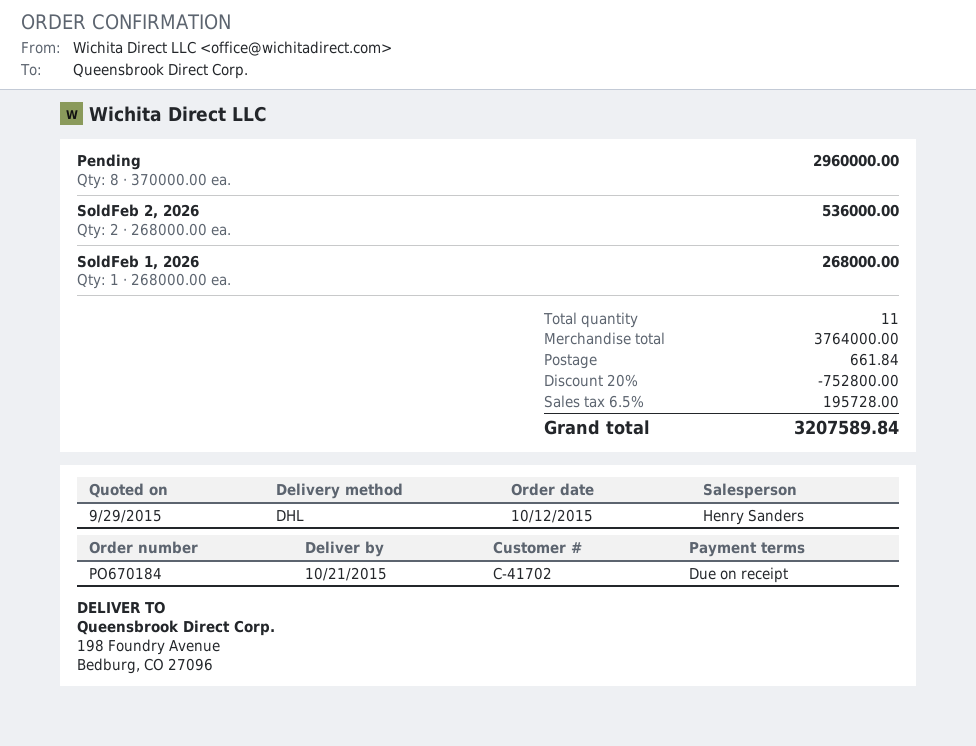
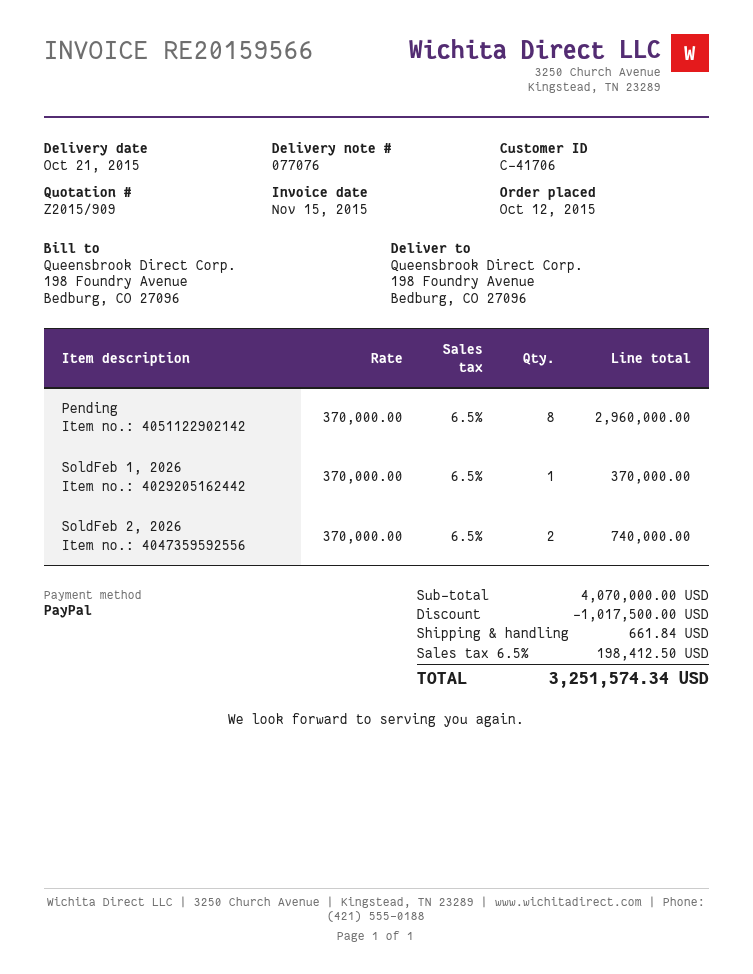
customer number: C-41702 -> C-41706
SoldFeb 2, 2026: 2 x 268000.00 = 536000.00 -> 2 x 370000.00 = 740000.00
SoldFeb 1, 2026: 1 x 268000.00 = 268000.00 -> 1 x 370000.00 = 370000.00
subtotal: 3764000.00 -> 4070000.00
discount: 752800.00 -> 1017500.00
tax: 6.5% = 195728.00 -> 6.5% = 198412.50
total: 3207589.84 -> 3251574.34

